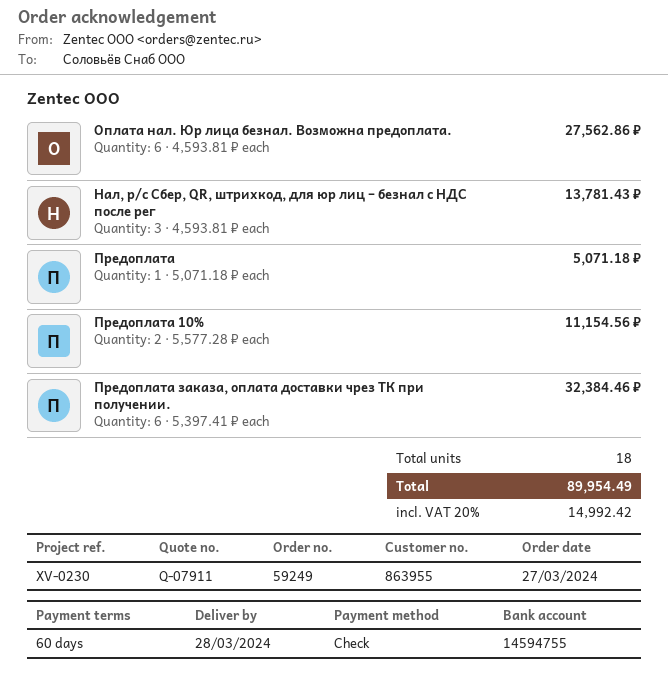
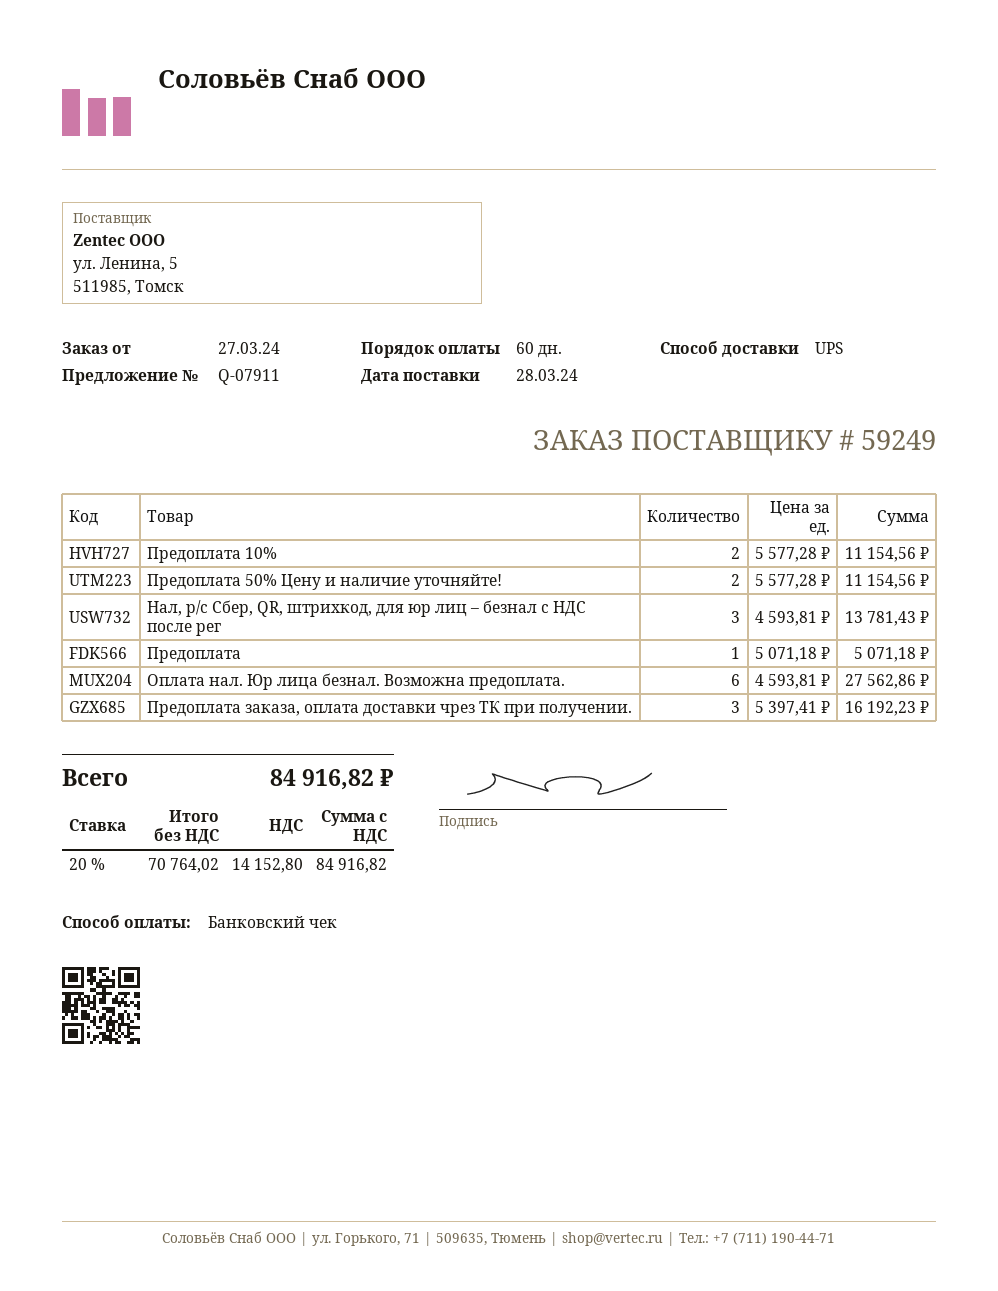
Предоплата заказа, оплата доставки чрез ТК при получении.: 6 x 5397.41 = 32384.46 -> 3 x 5397.41 = 16192.23
Предоплата 50% Цену и наличие уточняйте!: none -> 2 x 5577.28 = 11154.56
tax: 20% = 14992.42 -> 20% = 14152.80
total: 89954.49 -> 84916.82

